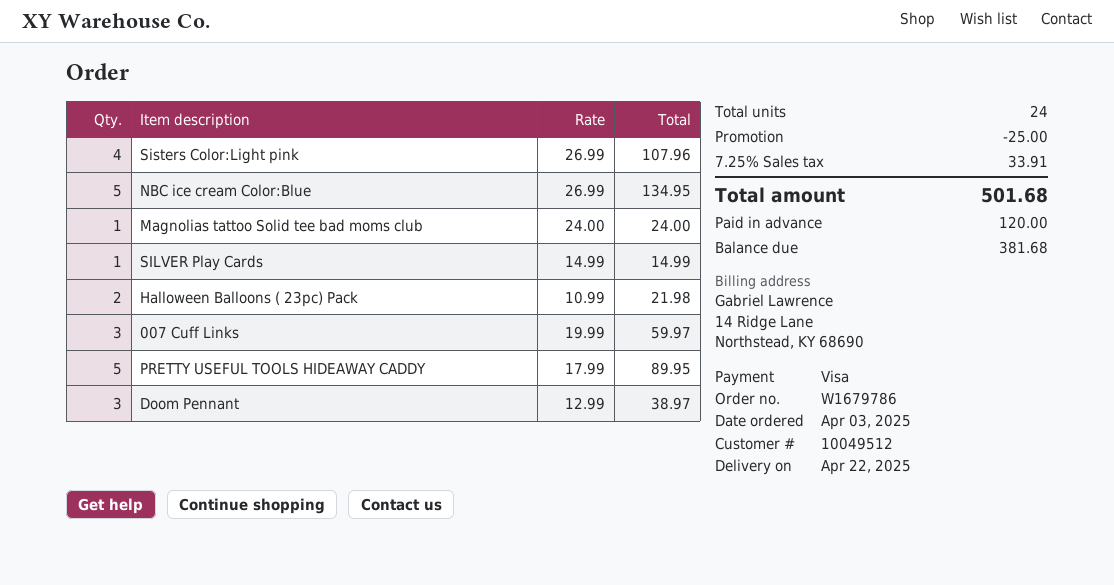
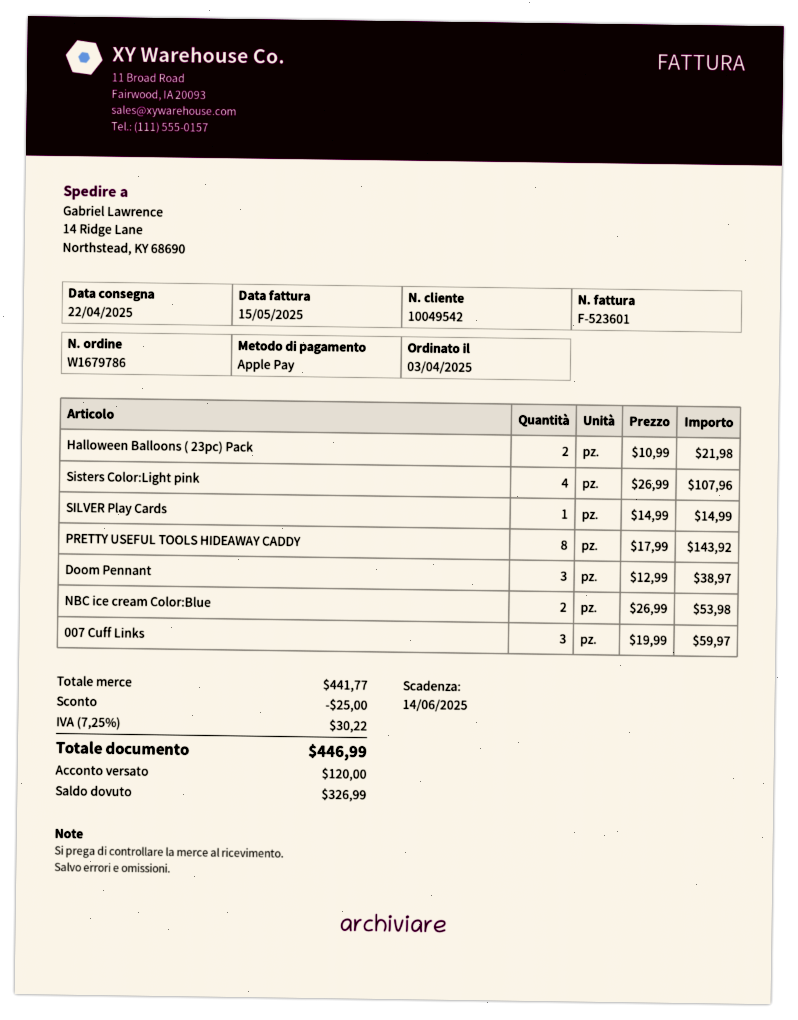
customer number: 10049512 -> 10049542
payment method: Visa -> Apple Pay
NBC ice cream Color:Blue: 5 x 26.99 = 134.95 -> 2 x 26.99 = 53.98
Magnolias tattoo Solid tee bad moms club: 1 x 24.00 = 24.00 -> none
PRETTY USEFUL TOOLS HIDEAWAY CADDY: 5 x 17.99 = 89.95 -> 8 x 17.99 = 143.92
tax: 7.25% = 33.91 -> 7.25% = 30.22
total: 501.68 -> 446.99
balance: 381.68 -> 326.99

